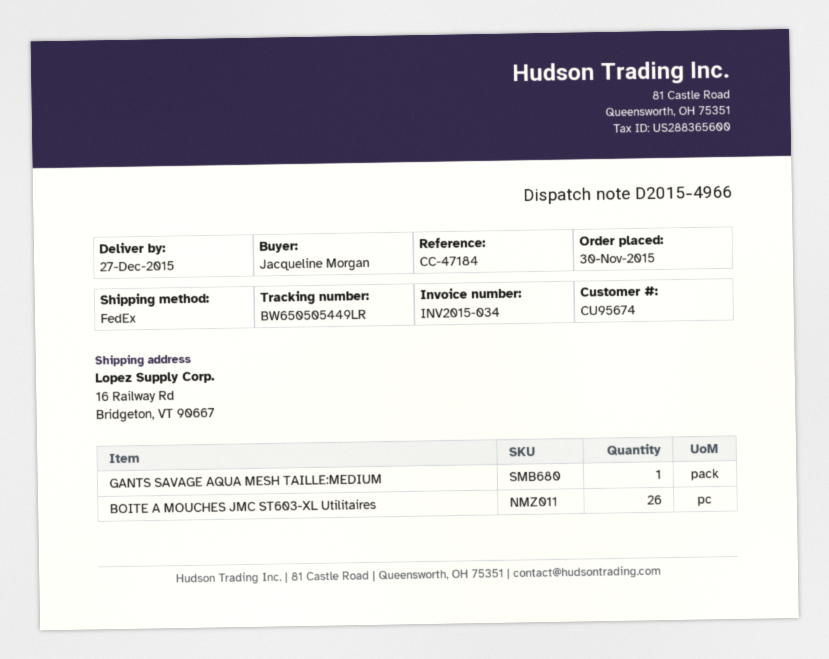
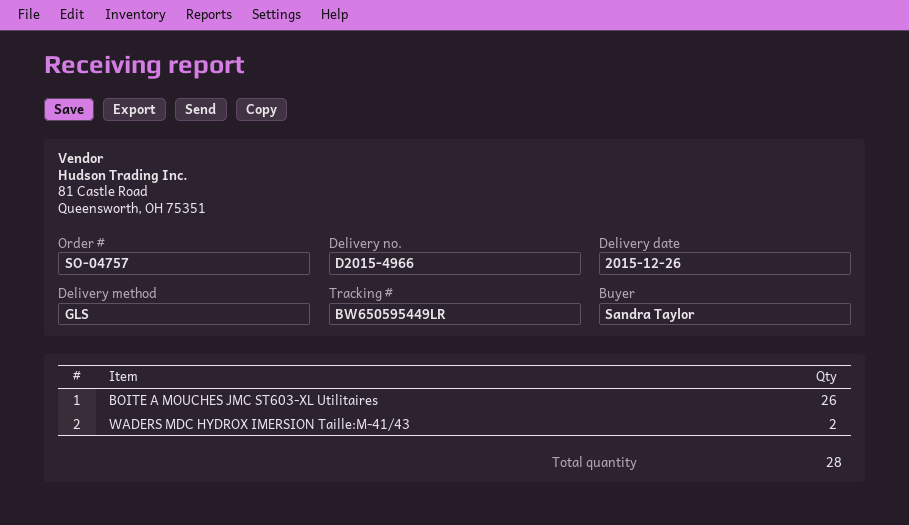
delivery date: 2015-12-27 -> 2015-12-26
ordered by: Jacqueline Morgan -> Sandra Taylor
shipping method: FedEx -> GLS
tracking number: BW650505449LR -> BW650595449LR
GANTS SAVAGE AQUA MESH TAILLE:MEDIUM: 1 -> none
WADERS MDC HYDROX IMERSION Taille:M-41/43: none -> 2

